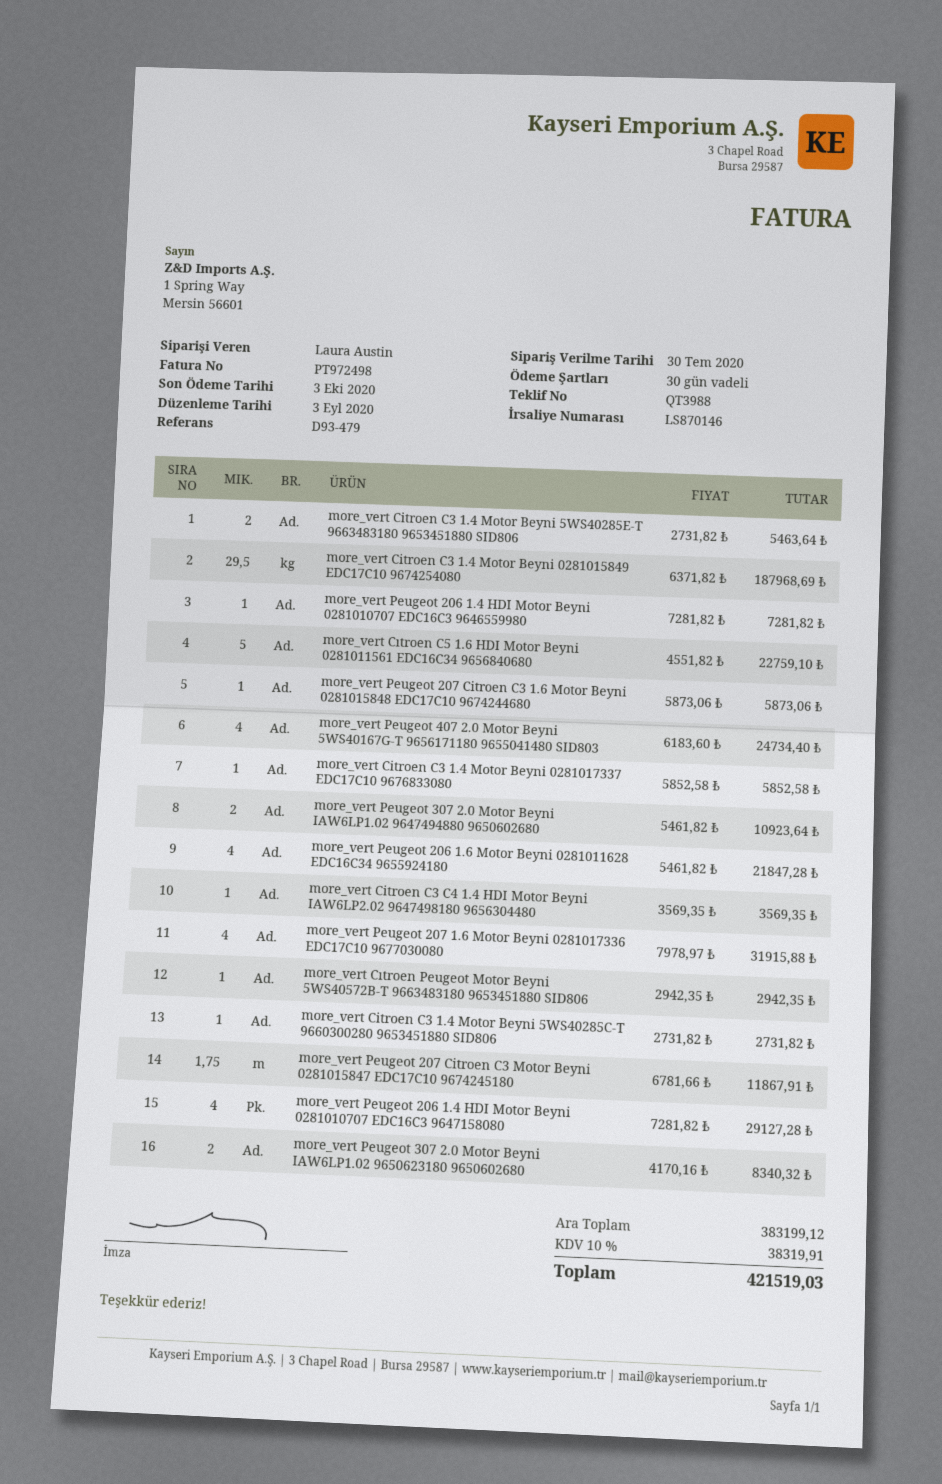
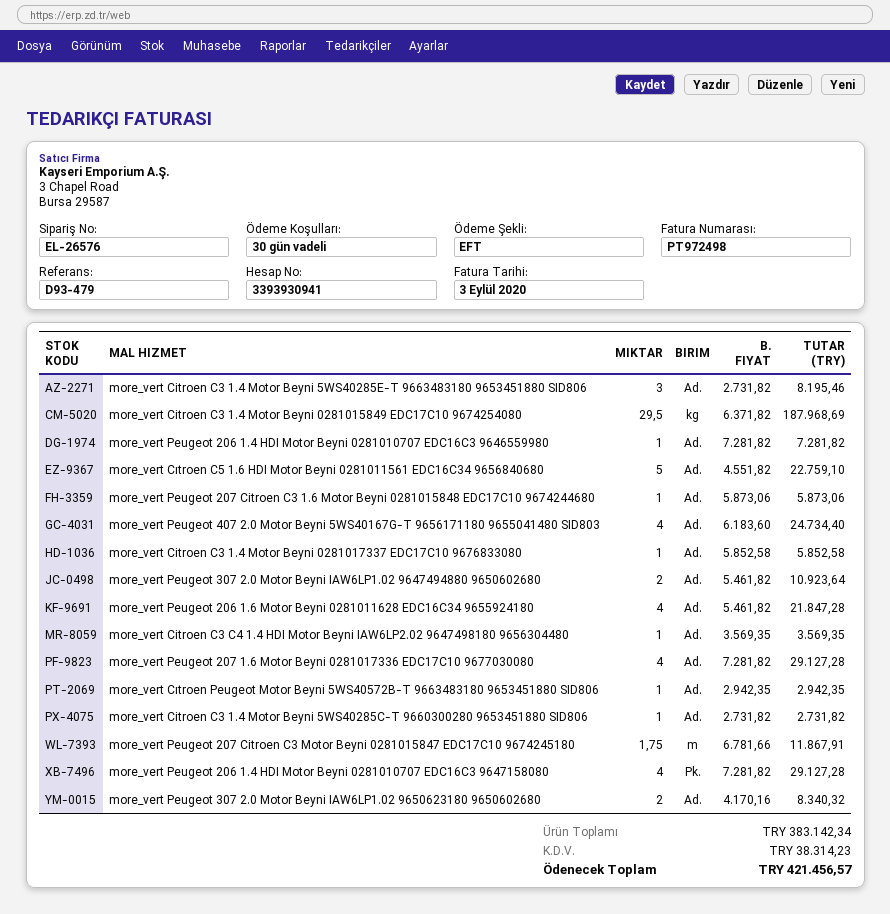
more_vert Citroen C3 1.4 Motor Beyni 5WS40285E-T 9663483180 9653451880 SID806: 2 x 2731.82 = 5463.64 -> 3 x 2731.82 = 8195.46
more_vert Peugeot 207 1.6 Motor Beyni 0281017336 EDC17C10 9677030080: 4 x 7978.97 = 31915.88 -> 4 x 7281.82 = 29127.28
subtotal: 383199.12 -> 383142.34
tax: 38319.91 -> 38314.23
total: 421519.03 -> 421456.57

